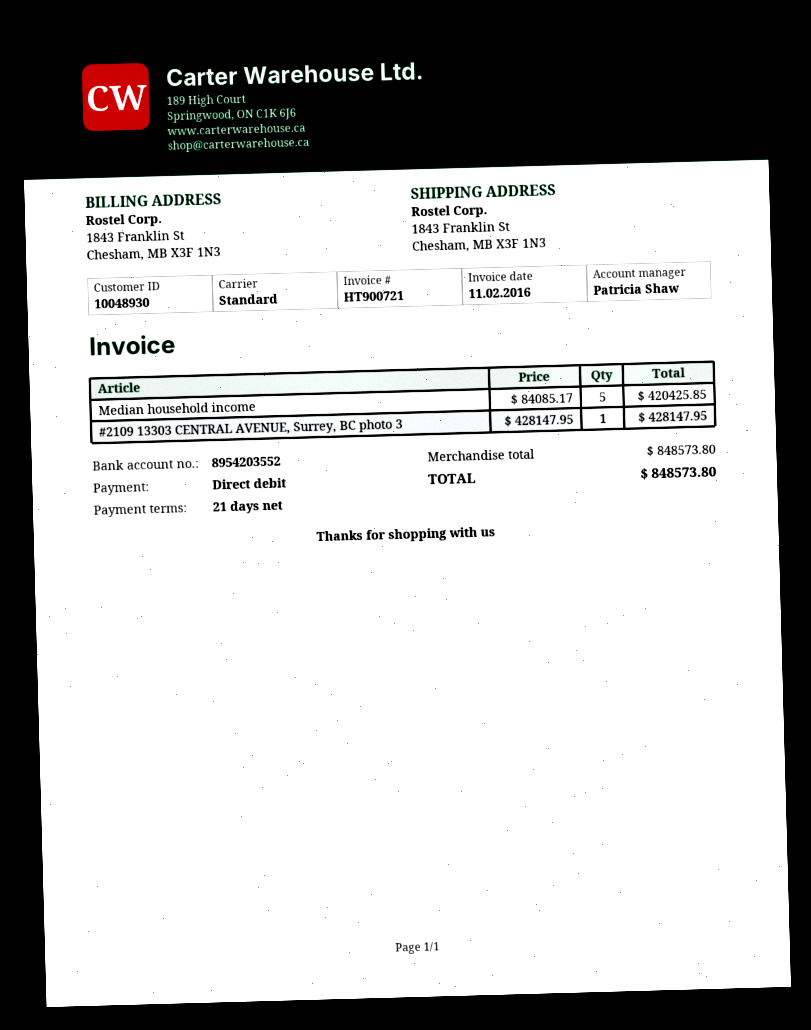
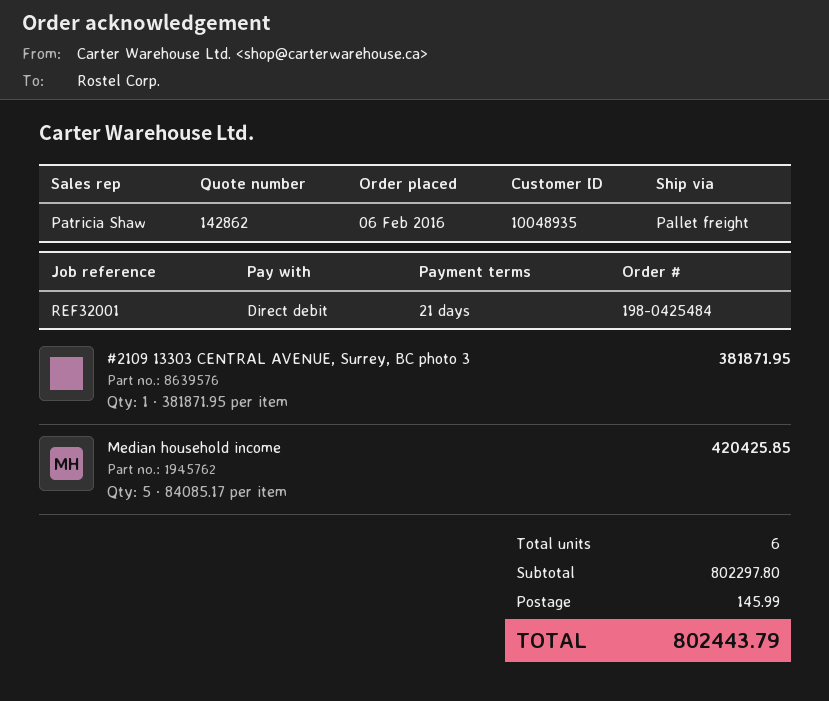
customer number: 10048930 -> 10048935
shipping method: standard -> pallet freight
#2109 13303 CENTRAL AVENUE, Surrey, BC photo 3: 1 x 428147.95 = 428147.95 -> 1 x 381871.95 = 381871.95
subtotal: 848573.80 -> 802297.80
shipping: none -> 145.99
total: 848573.80 -> 802443.79

